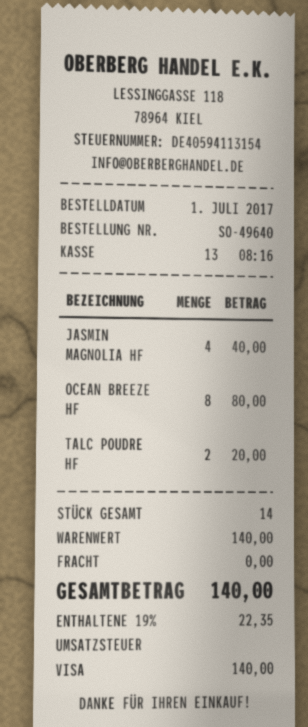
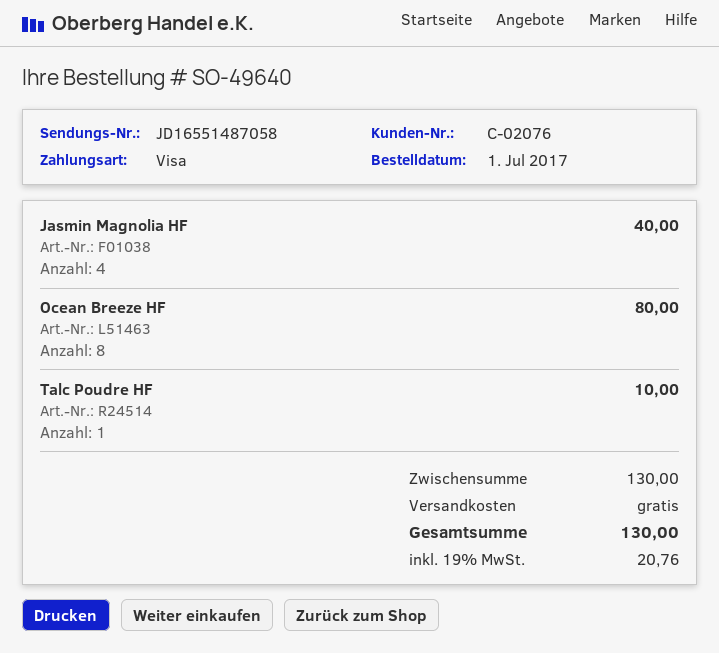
TALC POUDRE HF: 2 for 20.00 -> 1 for 10.00
subtotal: 140.00 -> 130.00
tax: 19% = 22.35 -> 19% = 20.76
total: 140.00 -> 130.00

